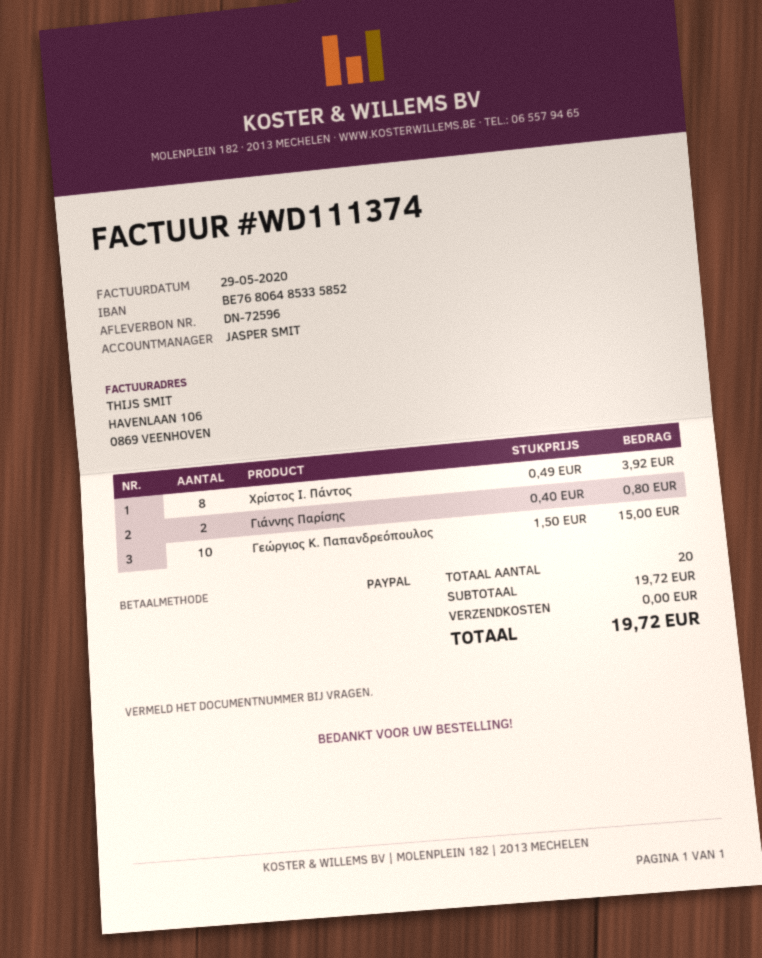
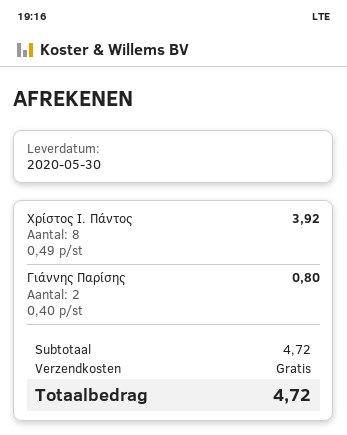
Γεώργιος Κ. Παπανδρεόπουλος: 10 x 1.50 = 15.00 -> none
subtotal: 19.72 -> 4.72
total: 19.72 -> 4.72

